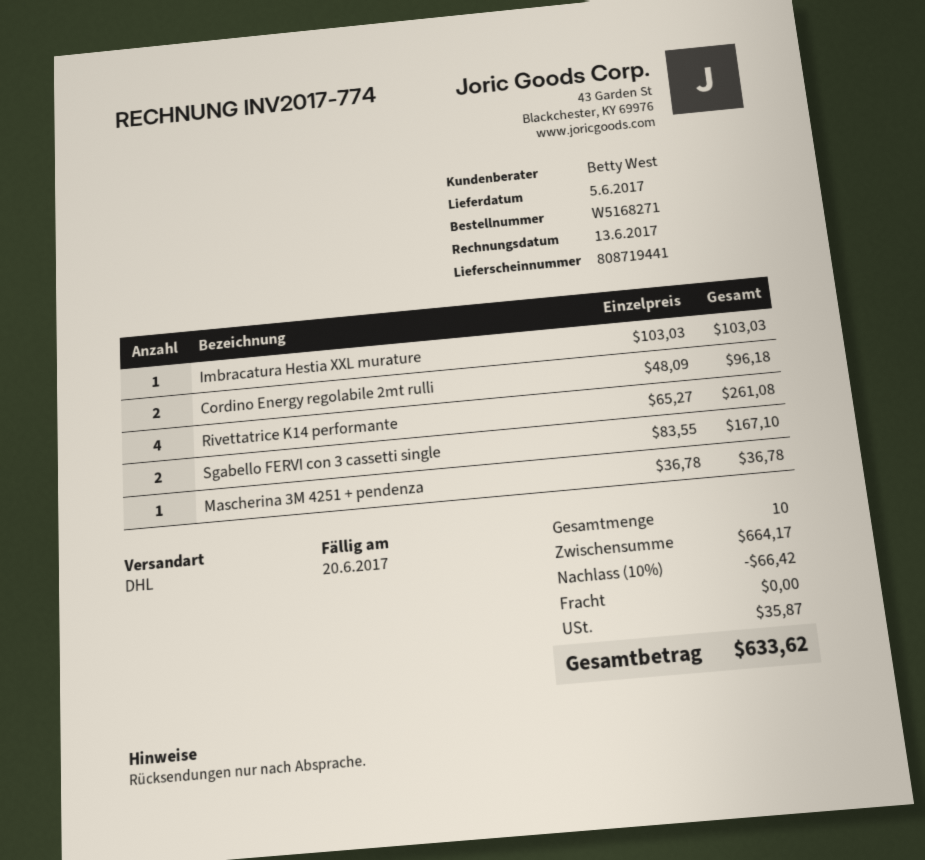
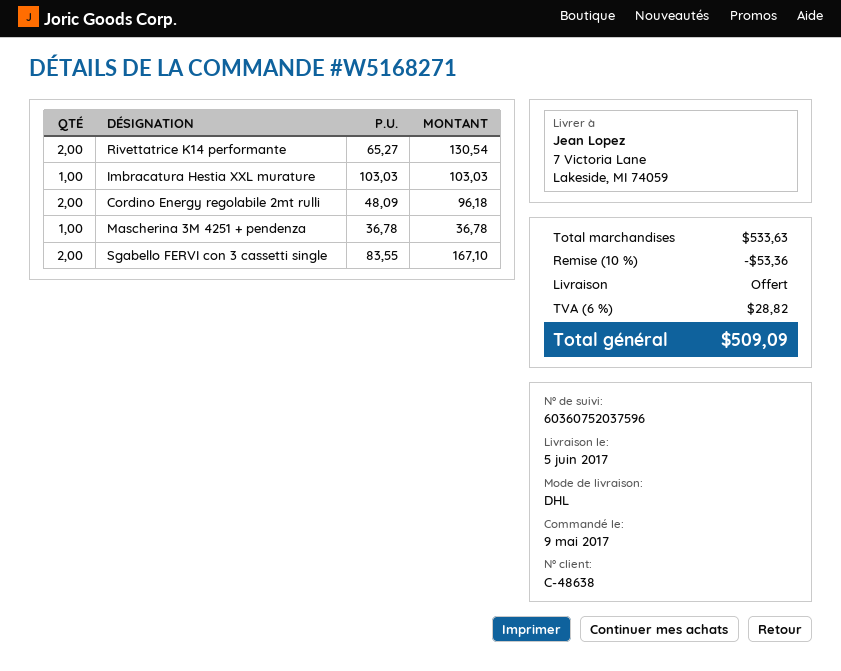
Rivettatrice K14 performante: 4 x 65.27 = 261.08 -> 2 x 65.27 = 130.54
subtotal: 664.17 -> 533.63
discount: 10% = 66.42 -> 10% = 53.36
tax: 35.87 -> 28.82
total: 633.62 -> 509.09

